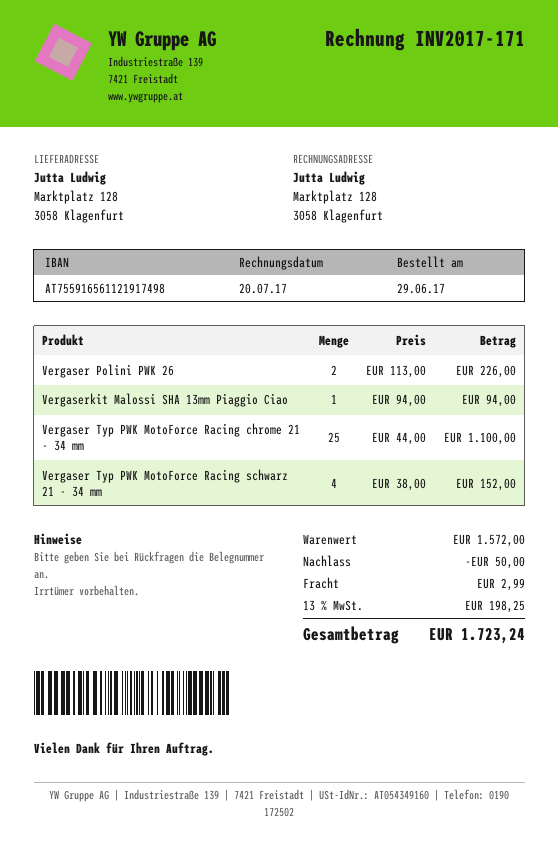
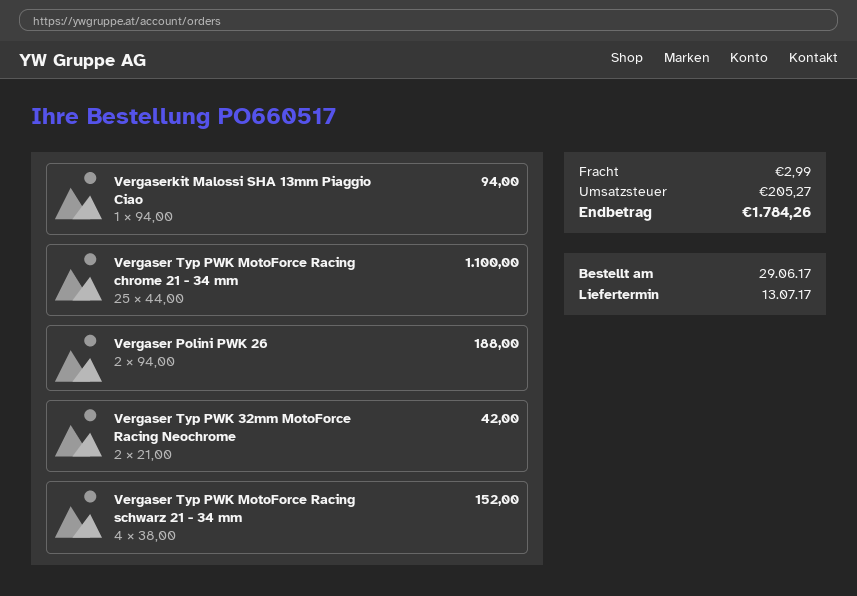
Vergaser Polini PWK 26: 2 x 113.00 = 226.00 -> 2 x 94.00 = 188.00
Vergaser Typ PWK 32mm MotoForce Racing Neochrome: none -> 2 x 21.00 = 42.00
discount: 50.00 -> none
tax: 198.25 -> 205.27
total: 1723.24 -> 1784.26

